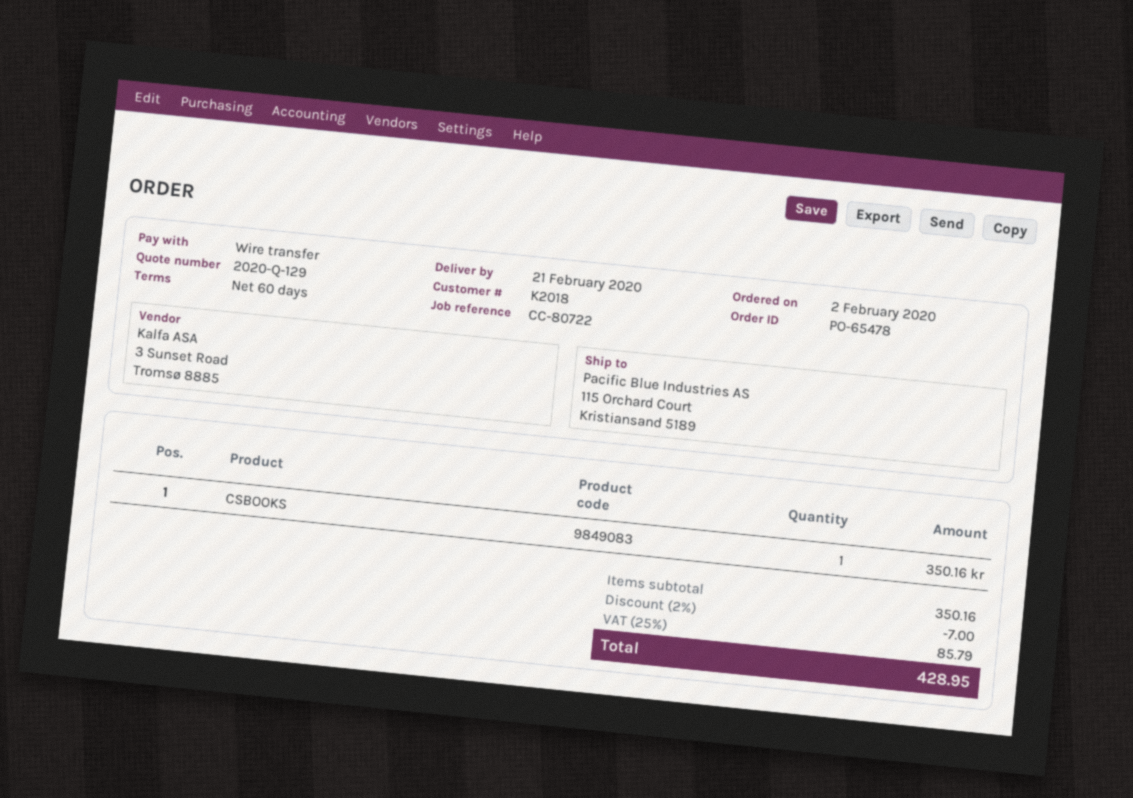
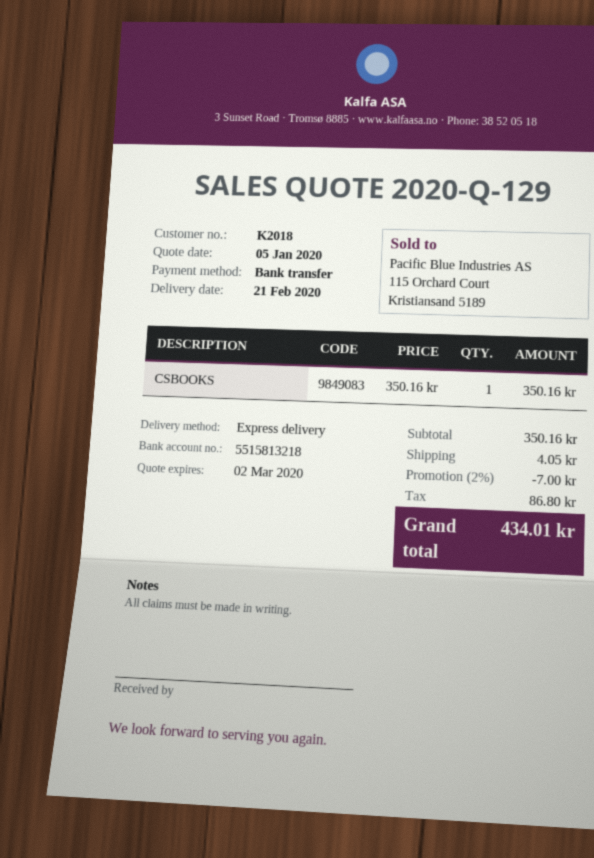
shipping: none -> 4.05
tax: 85.79 -> 86.80
total: 428.95 -> 434.01

